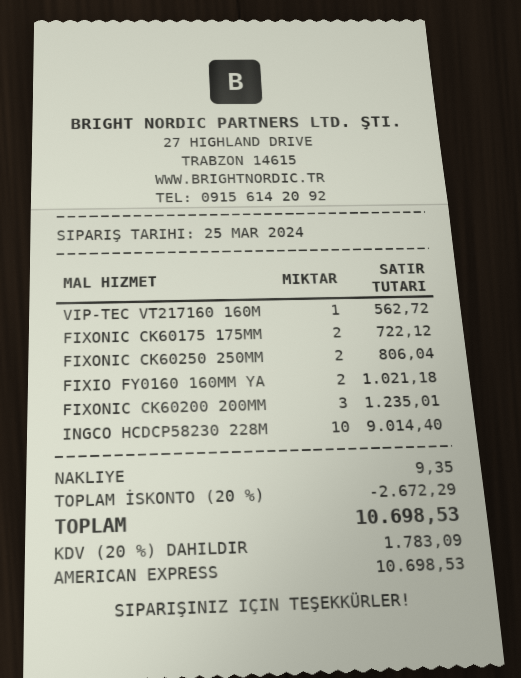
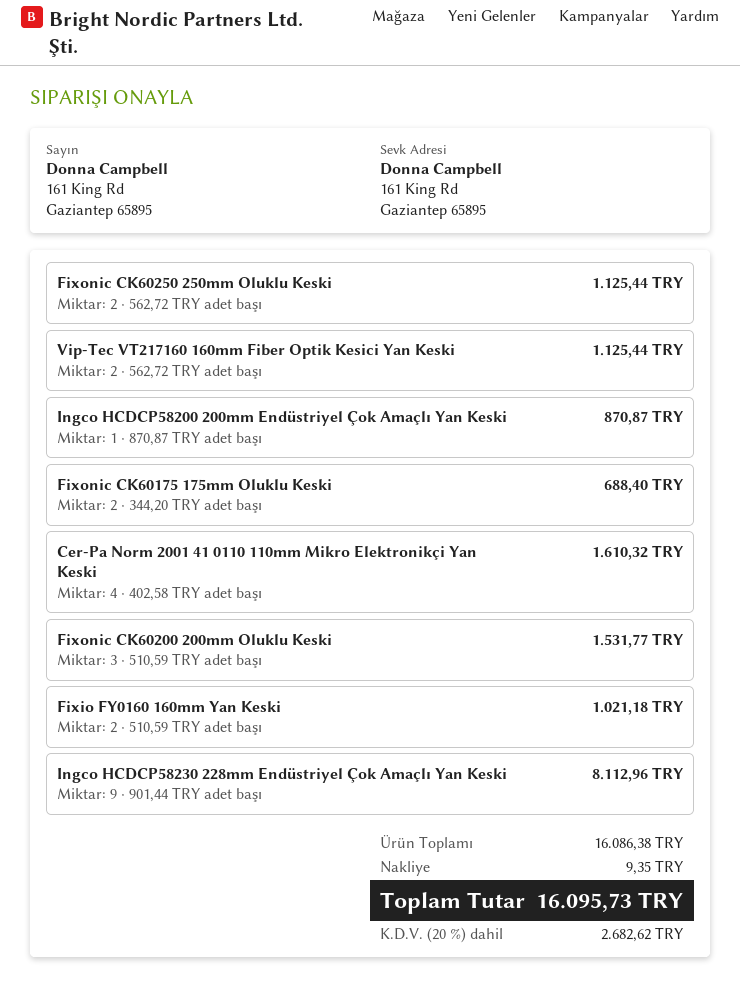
VIP-TEC VT217160 160M: 1 for 562.72 -> 2 for 1125.44
FIXONIC CK60175 175MM: 2 for 722.12 -> 2 for 688.40
FIXONIC CK60250 250MM: 2 for 806.04 -> 2 for 1125.44
FIXONIC CK60200 200MM: 3 for 1235.01 -> 3 for 1531.77
INGCO HCDCP58230 228M: 10 for 9014.40 -> 9 for 8112.96
Ingco HCDCP58200 200mm Endüstriyel Çok Amaçlı Yan Keski: none -> 1 for 870.87
Cer-Pa Norm 2001 41 0110 110mm Mikro Elektronikçi Yan Keski: none -> 4 for 1610.32
discount: 20% = 2672.29 -> none
tax: 20% = 1783.09 -> 20% = 2682.62
total: 10698.53 -> 16095.73

